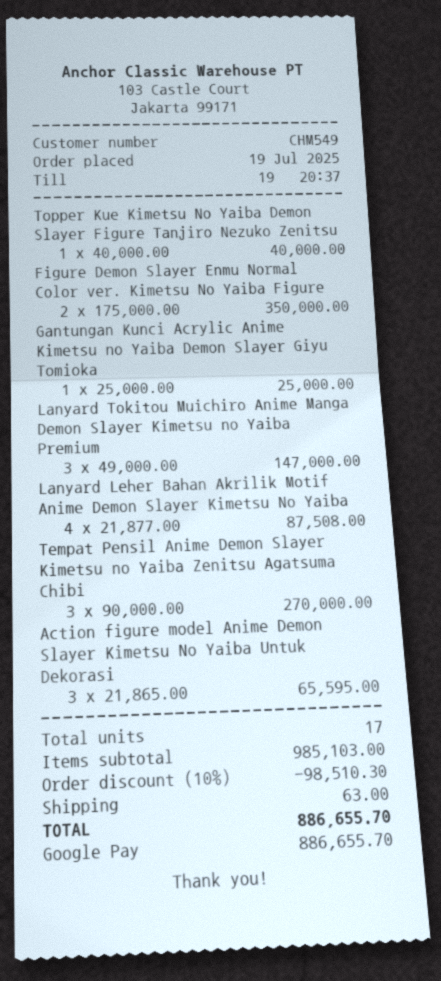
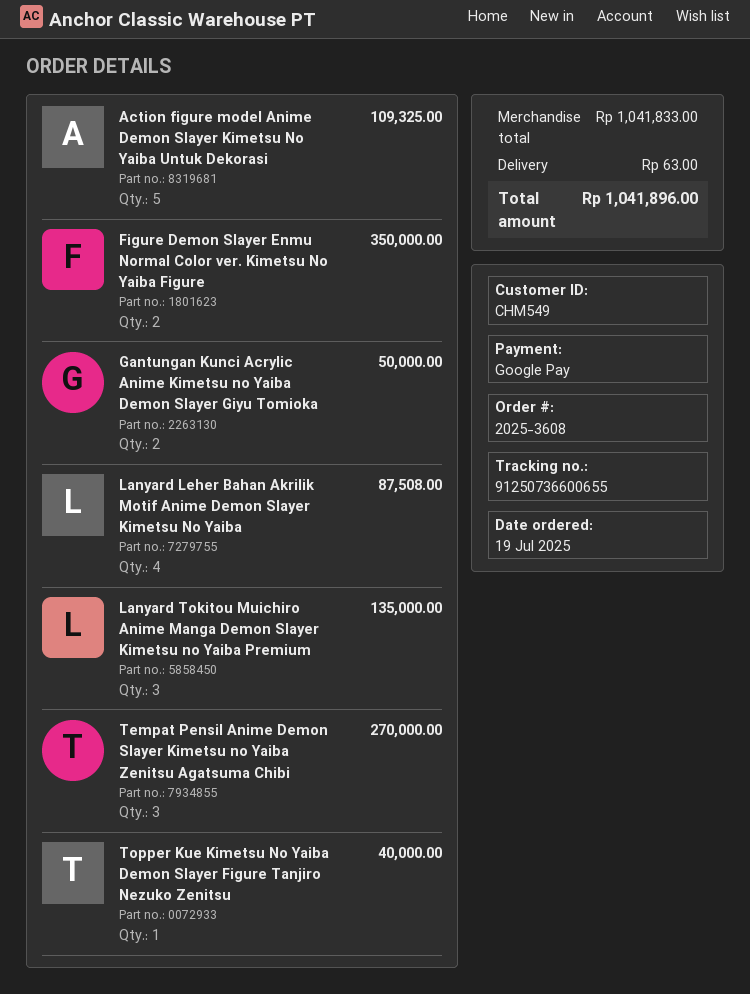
Gantungan Kunci Acrylic Anime Kimetsu no Yaiba Demon Slayer Giyu Tomioka: 1 for 25000.00 -> 2 for 50000.00
Lanyard Tokitou Muichiro Anime Manga Demon Slayer Kimetsu no Yaiba Premium: 3 for 147000.00 -> 3 for 135000.00
Action figure model Anime Demon Slayer Kimetsu No Yaiba Untuk Dekorasi: 3 for 65595.00 -> 5 for 109325.00
subtotal: 985103.00 -> 1041833.00
discount: 10% = 98510.30 -> none
total: 886655.70 -> 1041896.00

